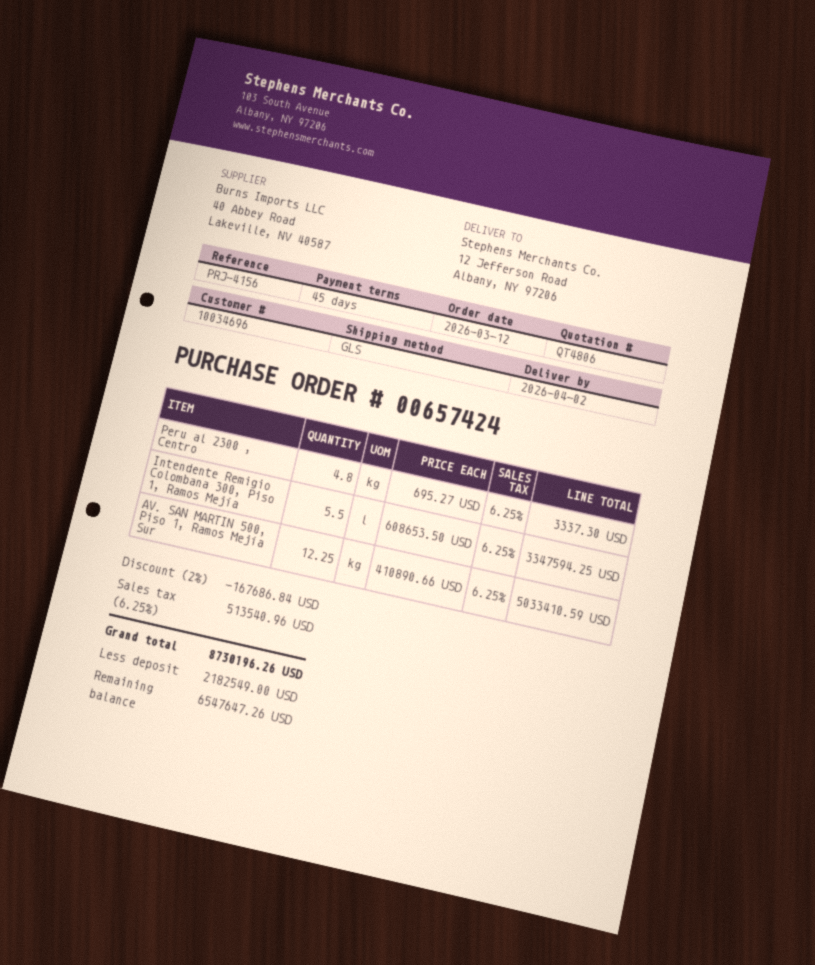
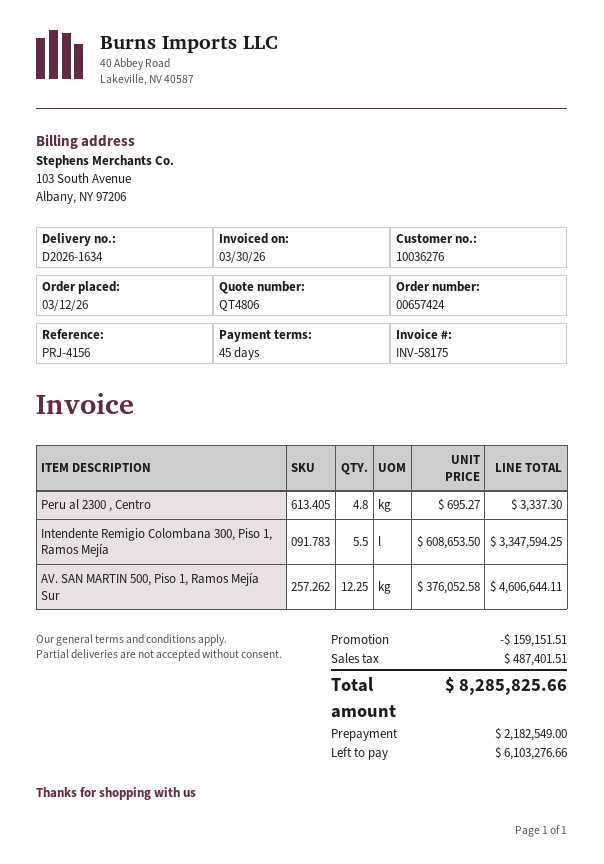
customer number: 10034696 -> 10036276
AV. SAN MARTIN 500, Piso 1, Ramos Mejía Sur: 12.25 x 410890.66 = 5033410.59 -> 12.25 x 376052.58 = 4606644.11
discount: 167686.84 -> 159151.51
tax: 513540.96 -> 487401.51
total: 8730196.26 -> 8285825.66
balance: 6547647.26 -> 6103276.66

